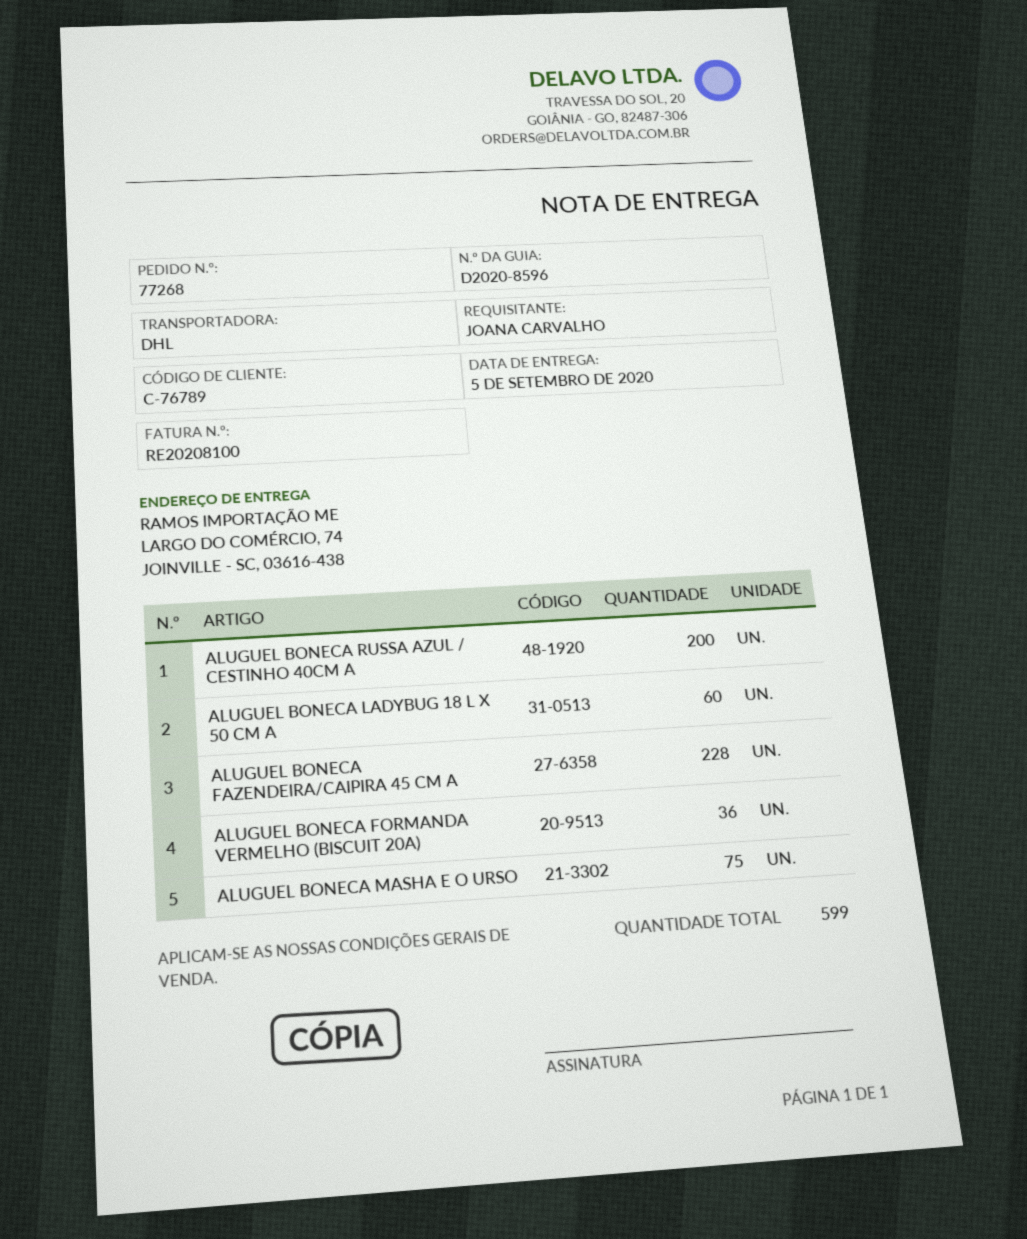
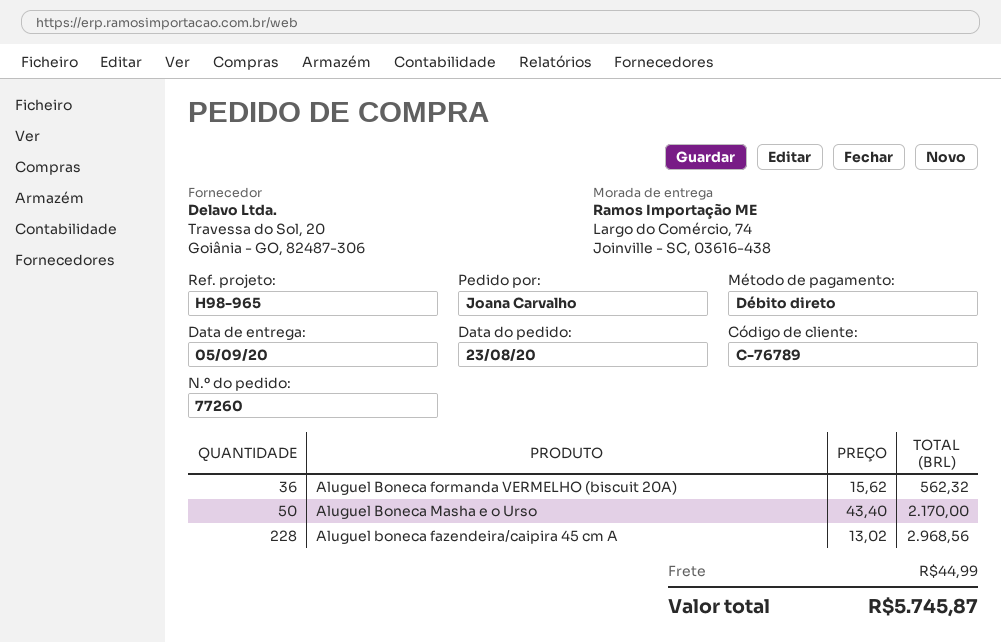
order number: 77268 -> 77260
ALUGUEL BONECA RUSSA AZUL / CESTINHO 40CM A: 200 -> none
ALUGUEL BONECA LADYBUG 18 L X 50 CM A: 60 -> none
ALUGUEL BONECA MASHA E O URSO: 75 -> 50

